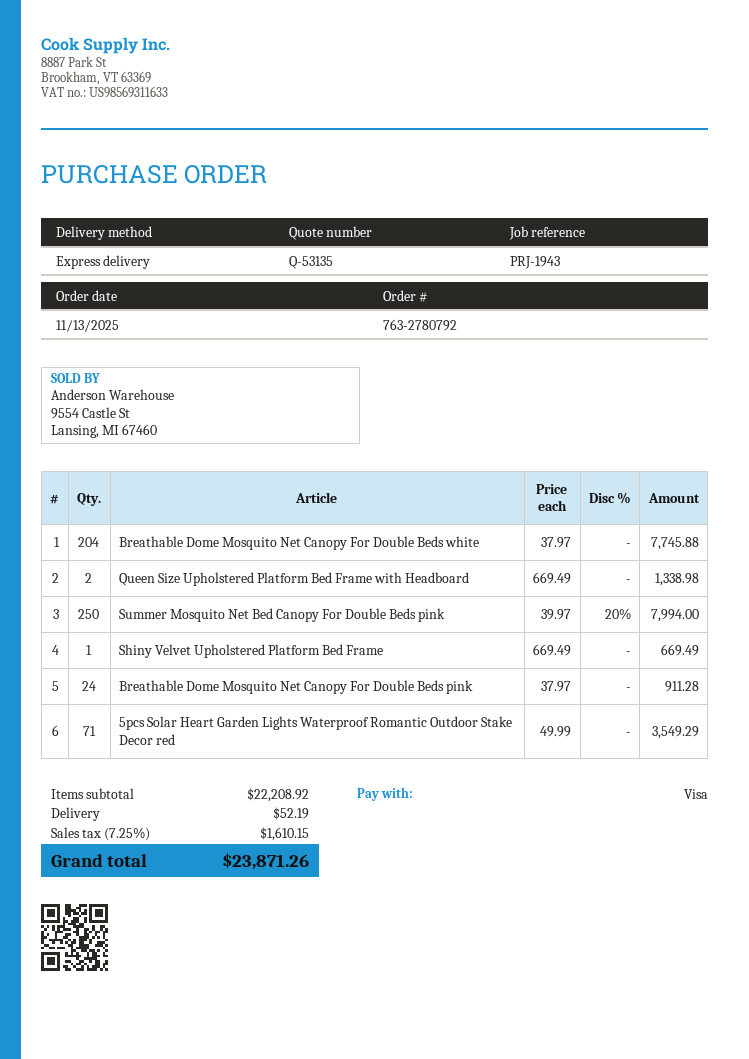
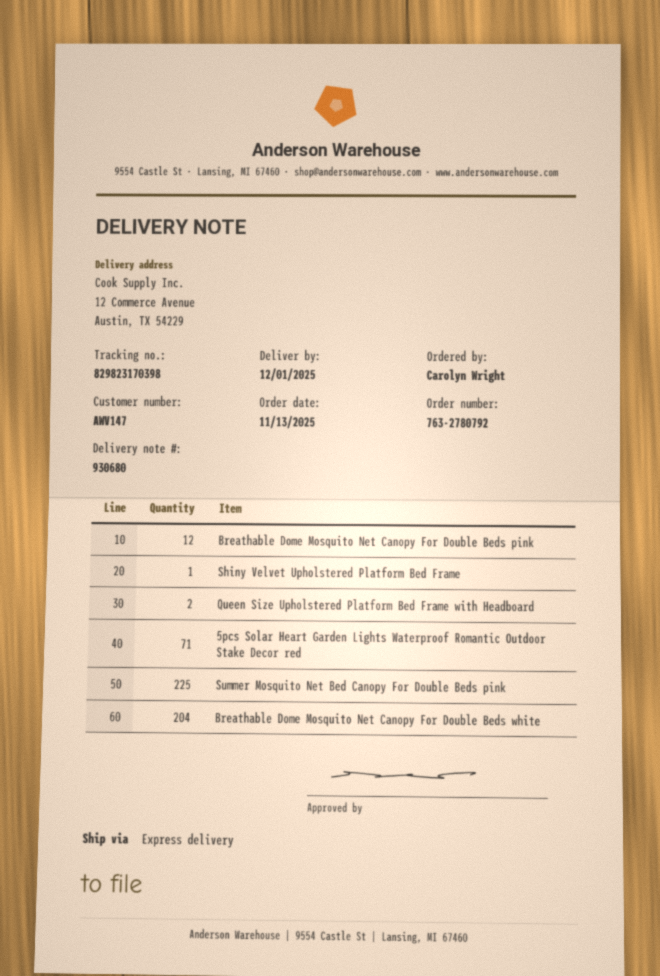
Summer Mosquito Net Bed Canopy For Double Beds pink: 250 -> 225
Breathable Dome Mosquito Net Canopy For Double Beds pink: 24 -> 12

